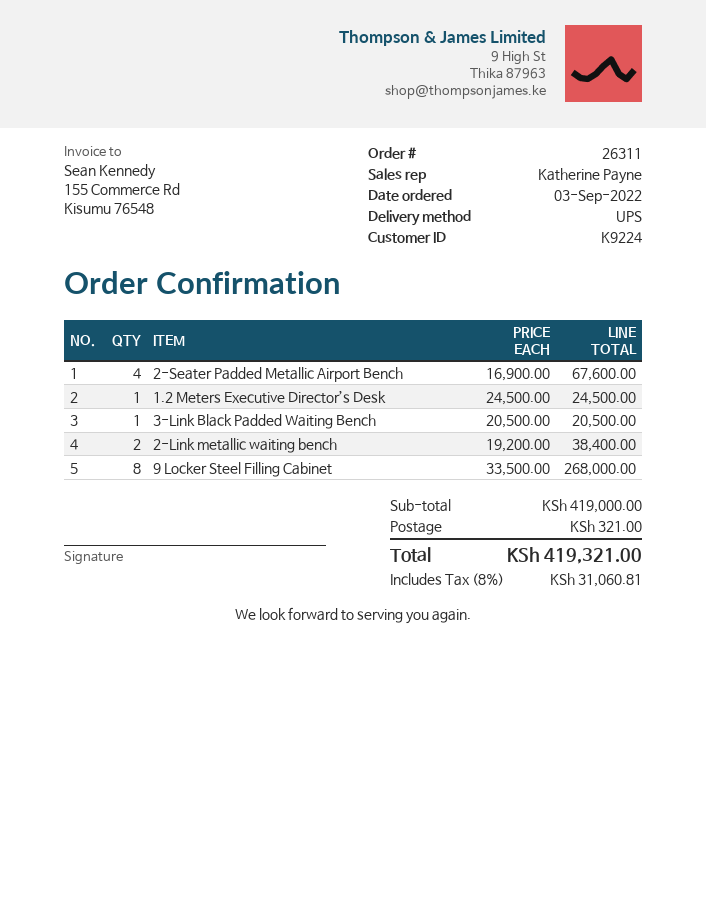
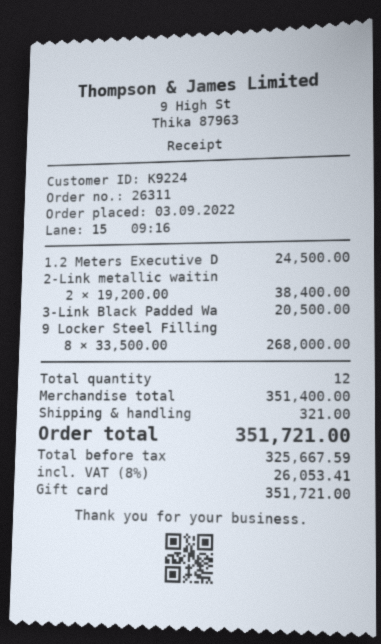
2-Seater Padded Metallic Airport Bench: 4 x 16900.00 = 67600.00 -> none
subtotal: 419000.00 -> 351400.00
tax: 8% = 31060.81 -> 8% = 26053.41
total: 419321.00 -> 351721.00

